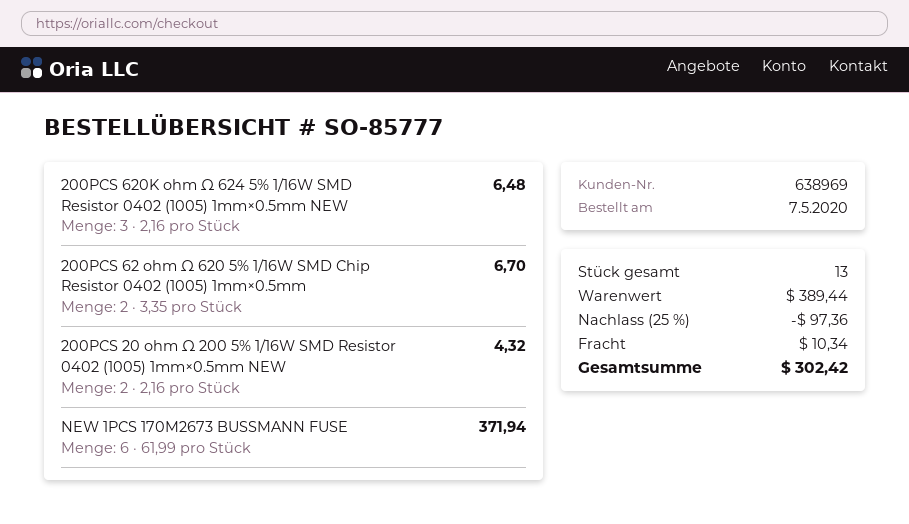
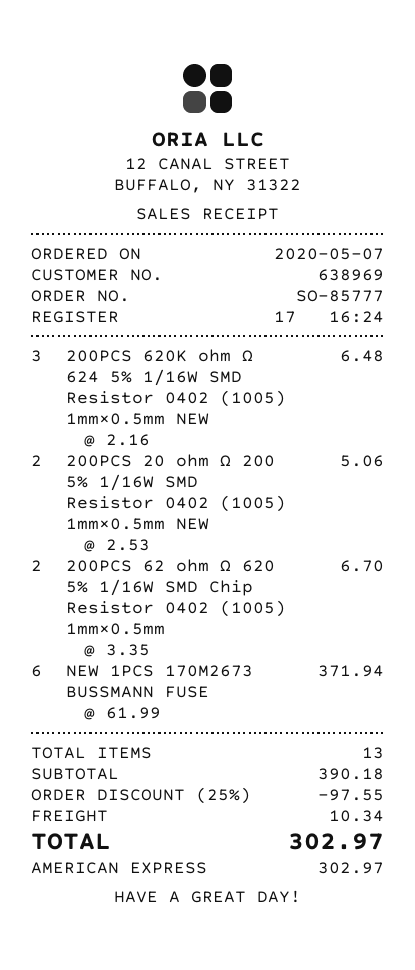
200PCS 20 ohm Ω 200 5% 1/16W SMD Resistor 0402 (1005) 1mm×0.5mm NEW: 2 x 2.16 = 4.32 -> 2 x 2.53 = 5.06
subtotal: 389.44 -> 390.18
discount: 25% = 97.36 -> 25% = 97.55
total: 302.42 -> 302.97

